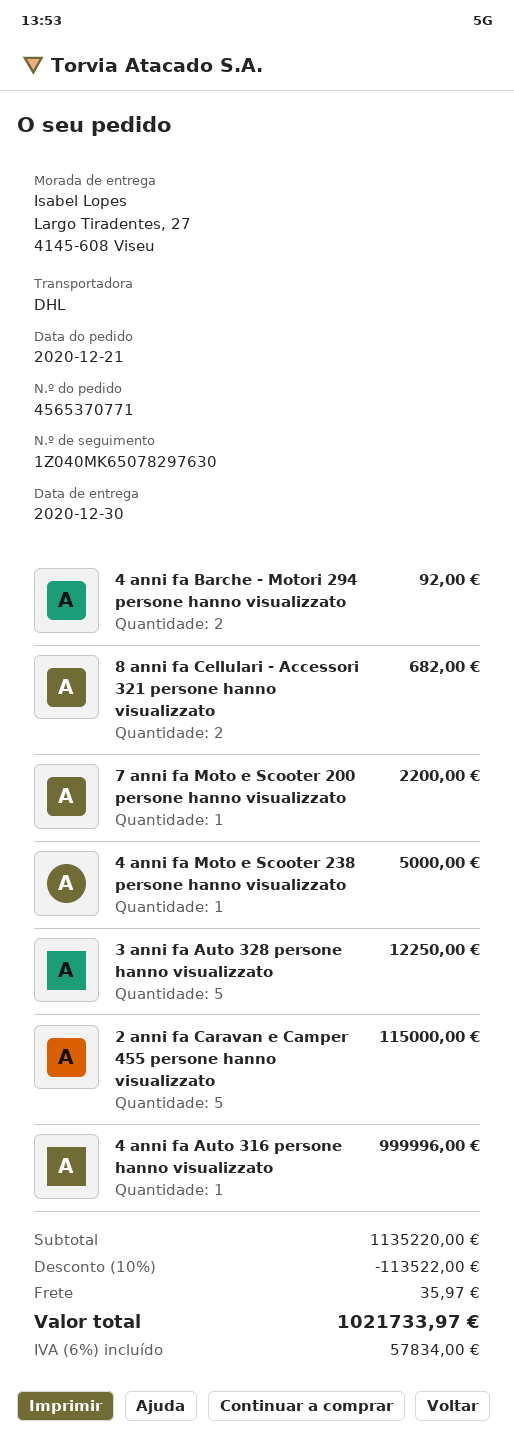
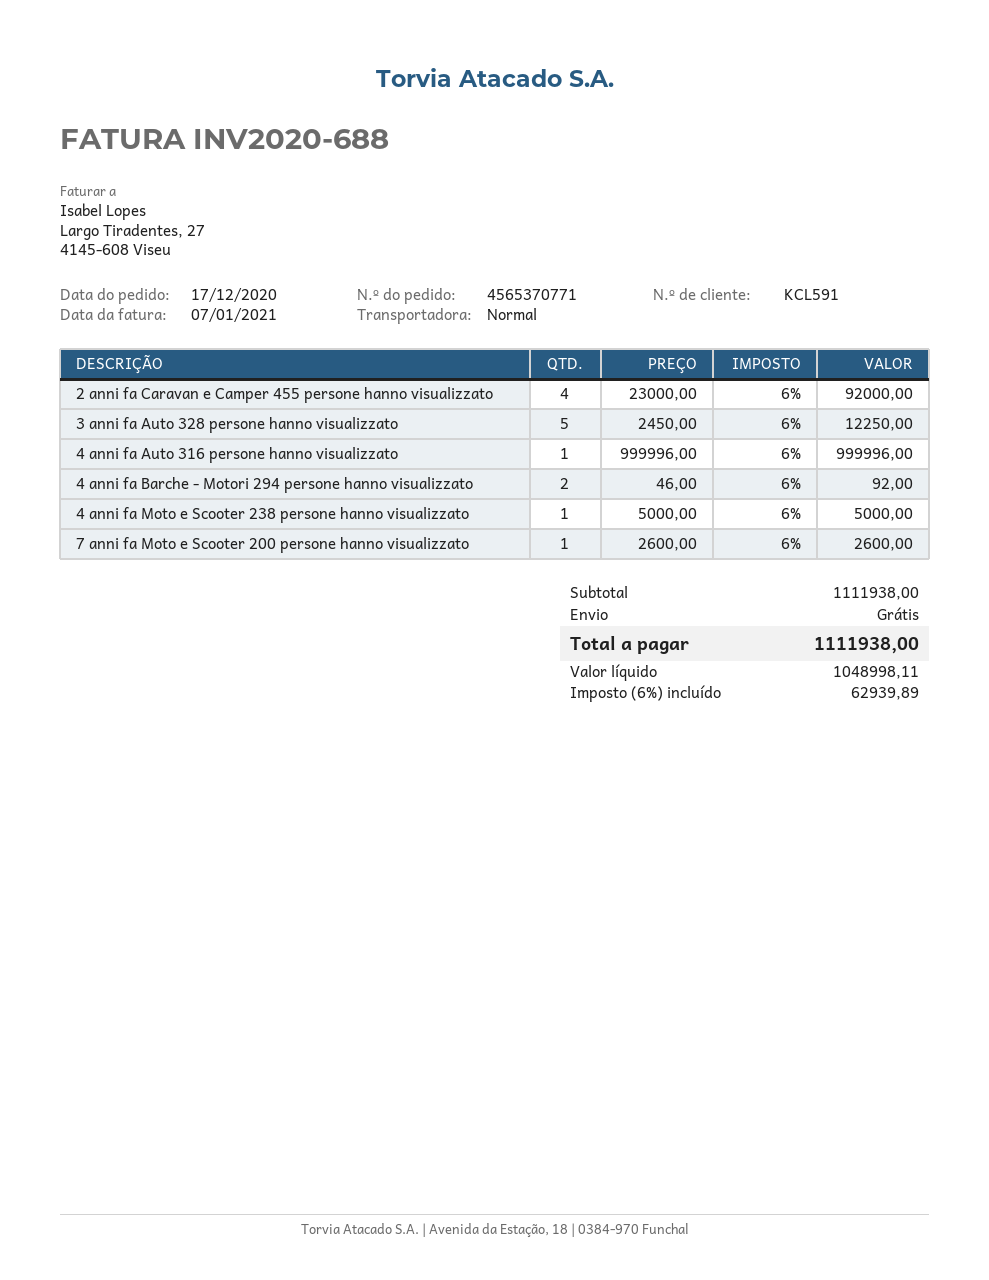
order date: 2020-12-21 -> 2020-12-17
shipping method: DHL -> standard
8 anni fa Cellulari - Accessori 321 persone hanno visualizzato: 2 for 682.00 -> none
7 anni fa Moto e Scooter 200 persone hanno visualizzato: 1 for 2200.00 -> 1 for 2600.00
2 anni fa Caravan e Camper 455 persone hanno visualizzato: 5 for 115000.00 -> 4 for 92000.00
subtotal: 1135220.00 -> 1111938.00
discount: 10% = 113522.00 -> none
shipping: 35.97 -> 0.00
tax: 6% = 57834.00 -> 6% = 62939.89
total: 1021733.97 -> 1111938.00

